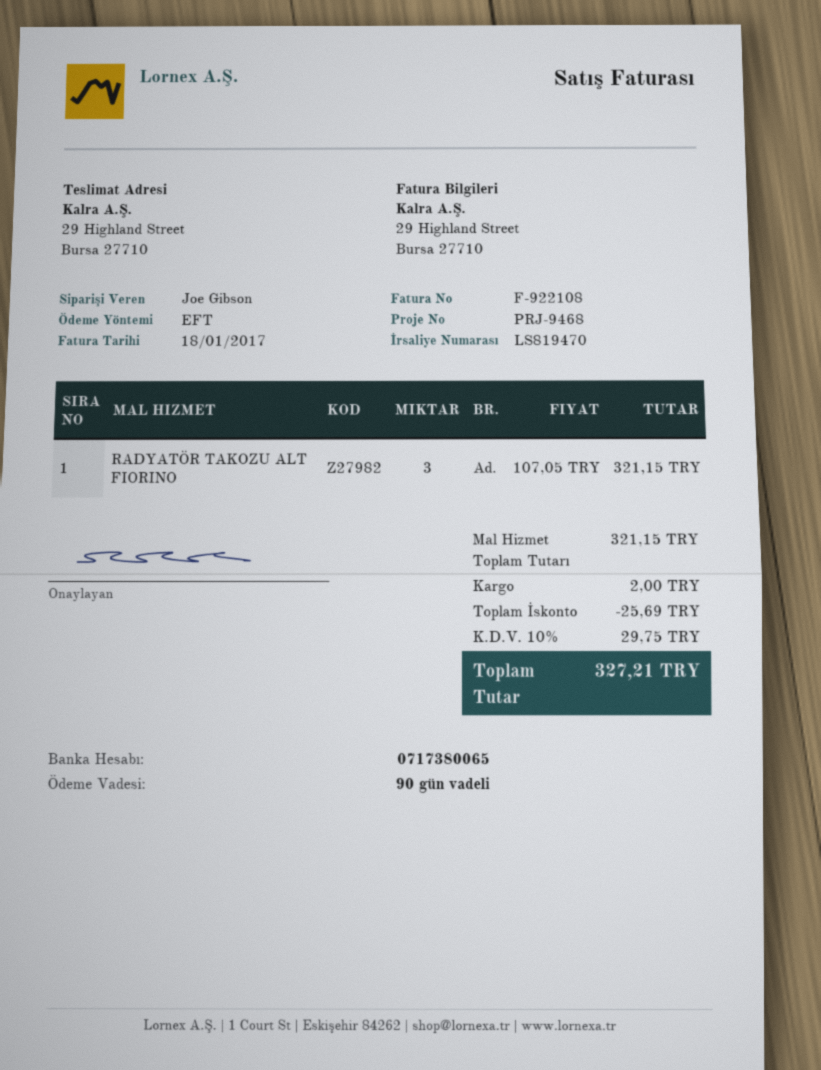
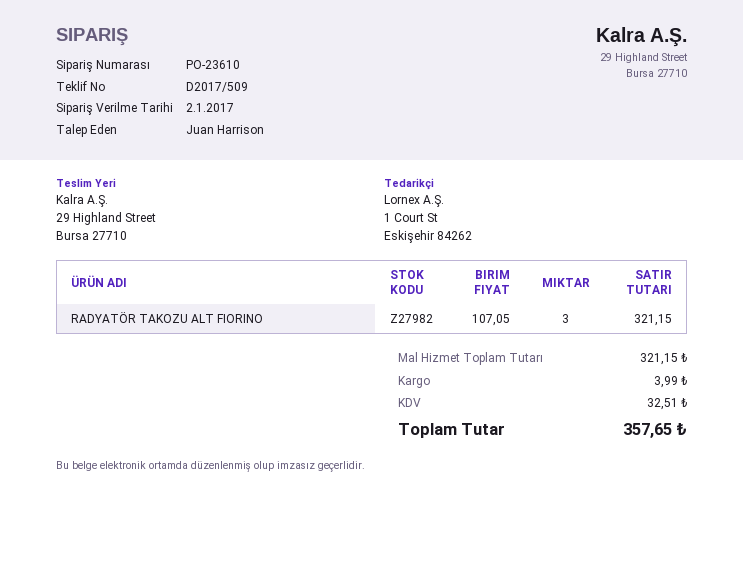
ordered by: Joe Gibson -> Juan Harrison
discount: 25.69 -> none
shipping: 2.00 -> 3.99
tax: 29.75 -> 32.51
total: 327.21 -> 357.65

